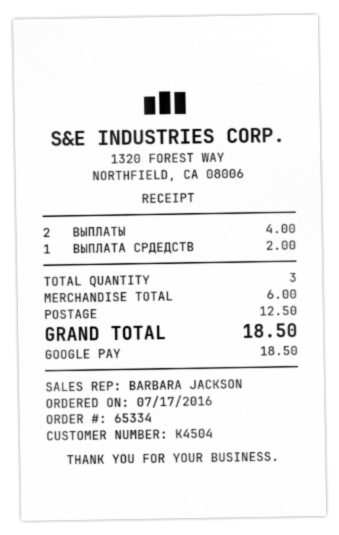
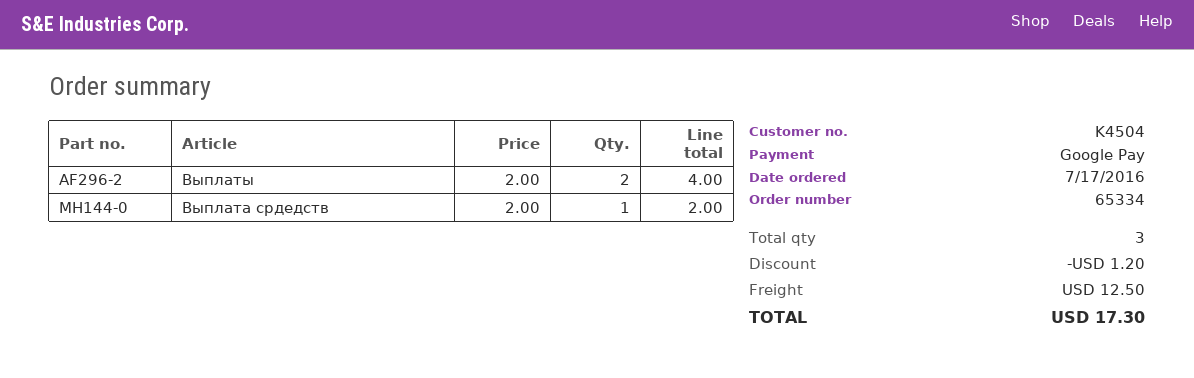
discount: none -> 1.20
total: 18.50 -> 17.30

